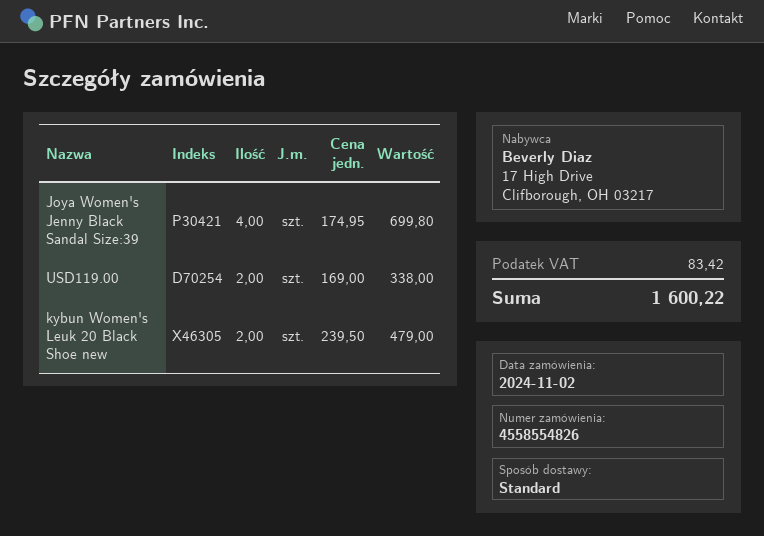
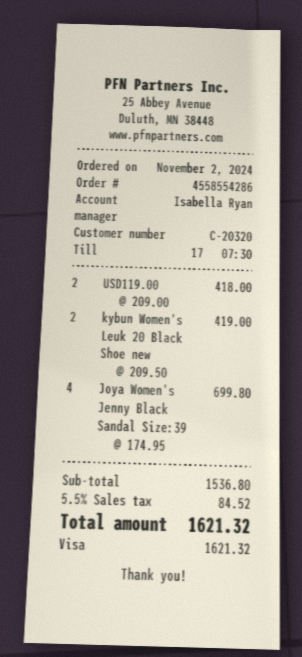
order number: 4558554826 -> 4558554286
USD119.00: 2 x 169.00 = 338.00 -> 2 x 209.00 = 418.00
kybun Women's Leuk 20 Black Shoe new: 2 x 239.50 = 479.00 -> 2 x 209.50 = 419.00
tax: 83.42 -> 84.52
total: 1600.22 -> 1621.32

